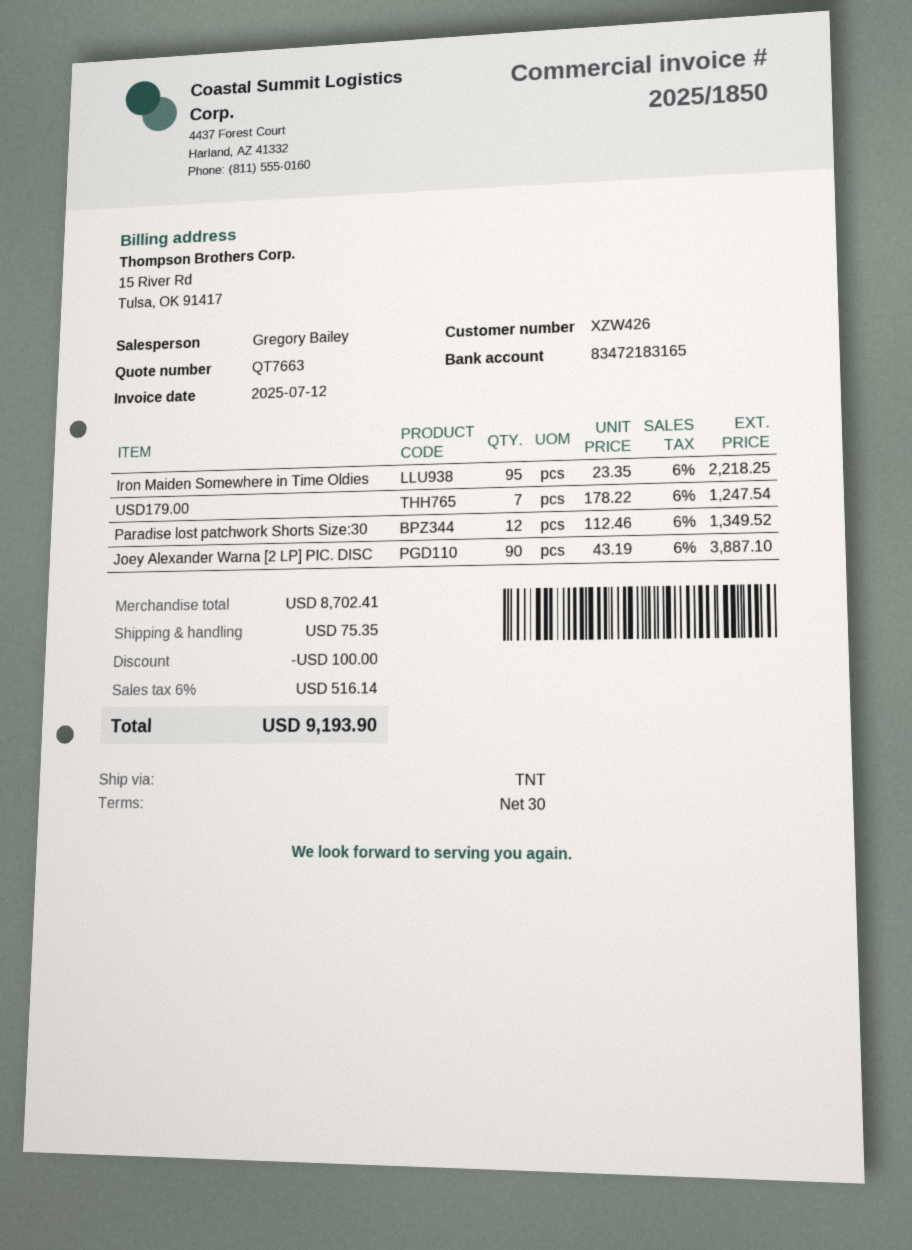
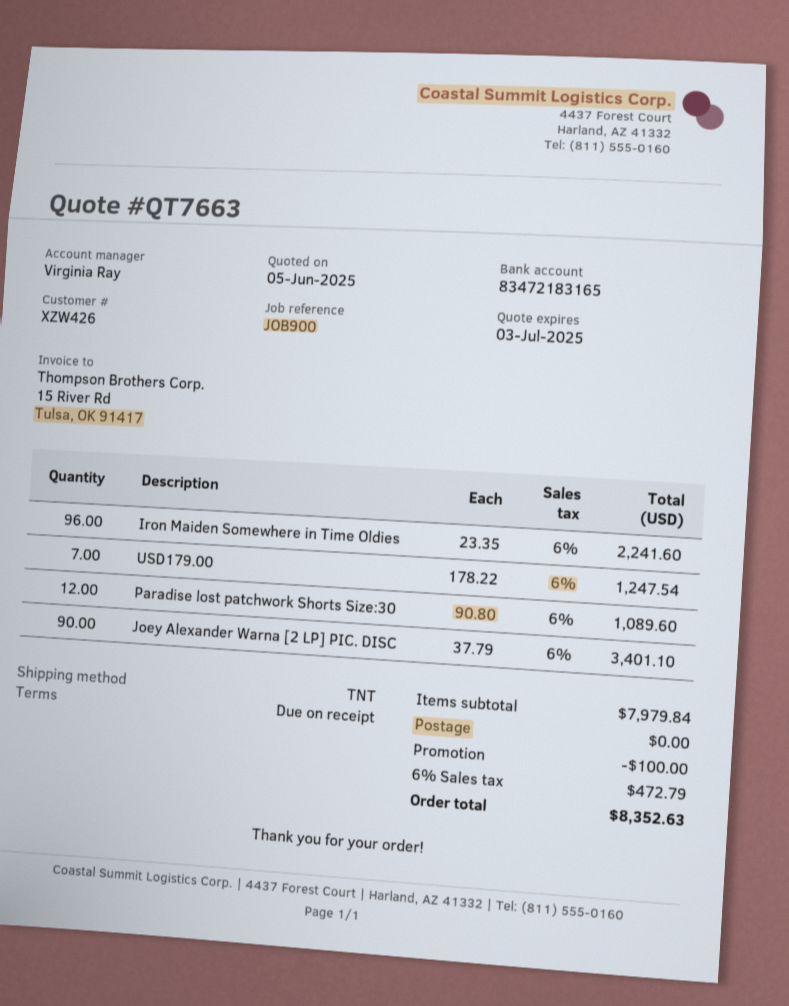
payment terms: 30 days -> on receipt
sales rep: Gregory Bailey -> Virginia Ray
Iron Maiden Somewhere in Time Oldies: 95 x 23.35 = 2218.25 -> 96 x 23.35 = 2241.60
Paradise lost patchwork Shorts Size:30: 12 x 112.46 = 1349.52 -> 12 x 90.80 = 1089.60
Joey Alexander Warna [2 LP] PIC. DISC: 90 x 43.19 = 3887.10 -> 90 x 37.79 = 3401.10
subtotal: 8702.41 -> 7979.84
shipping: 75.35 -> 0.00
tax: 6% = 516.14 -> 6% = 472.79
total: 9193.90 -> 8352.63

